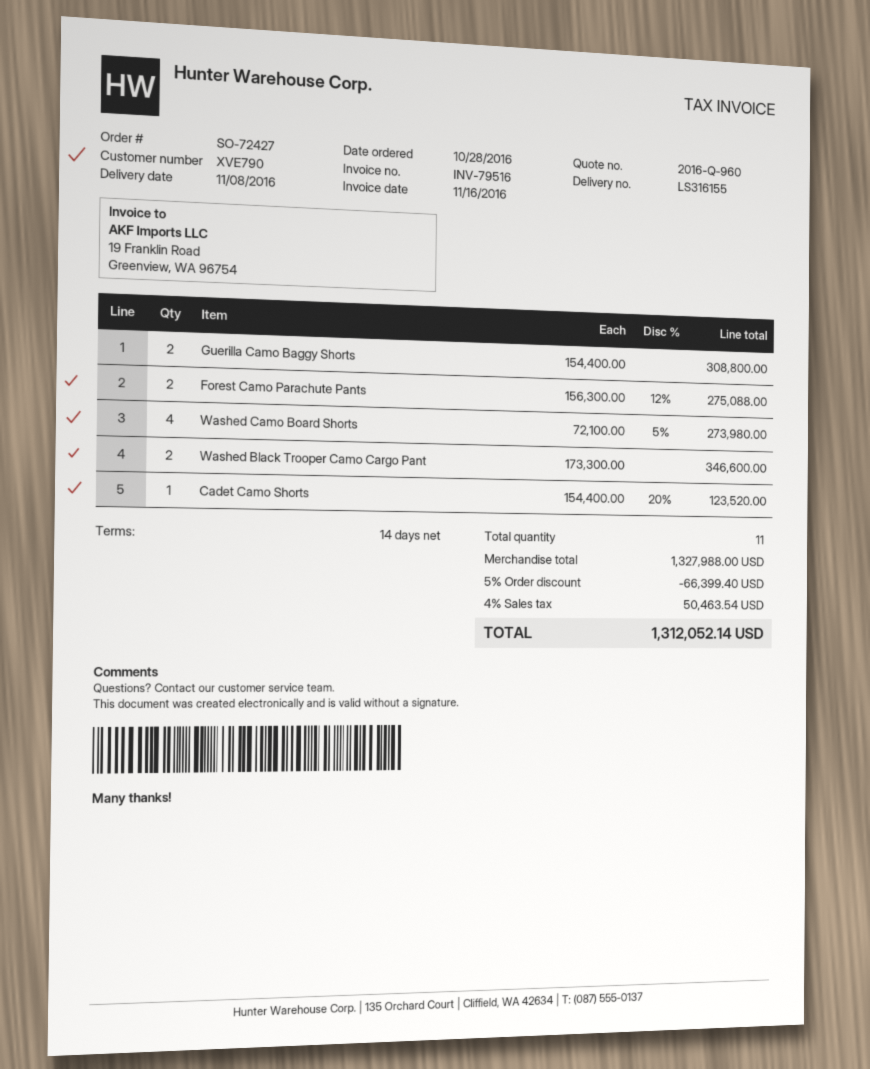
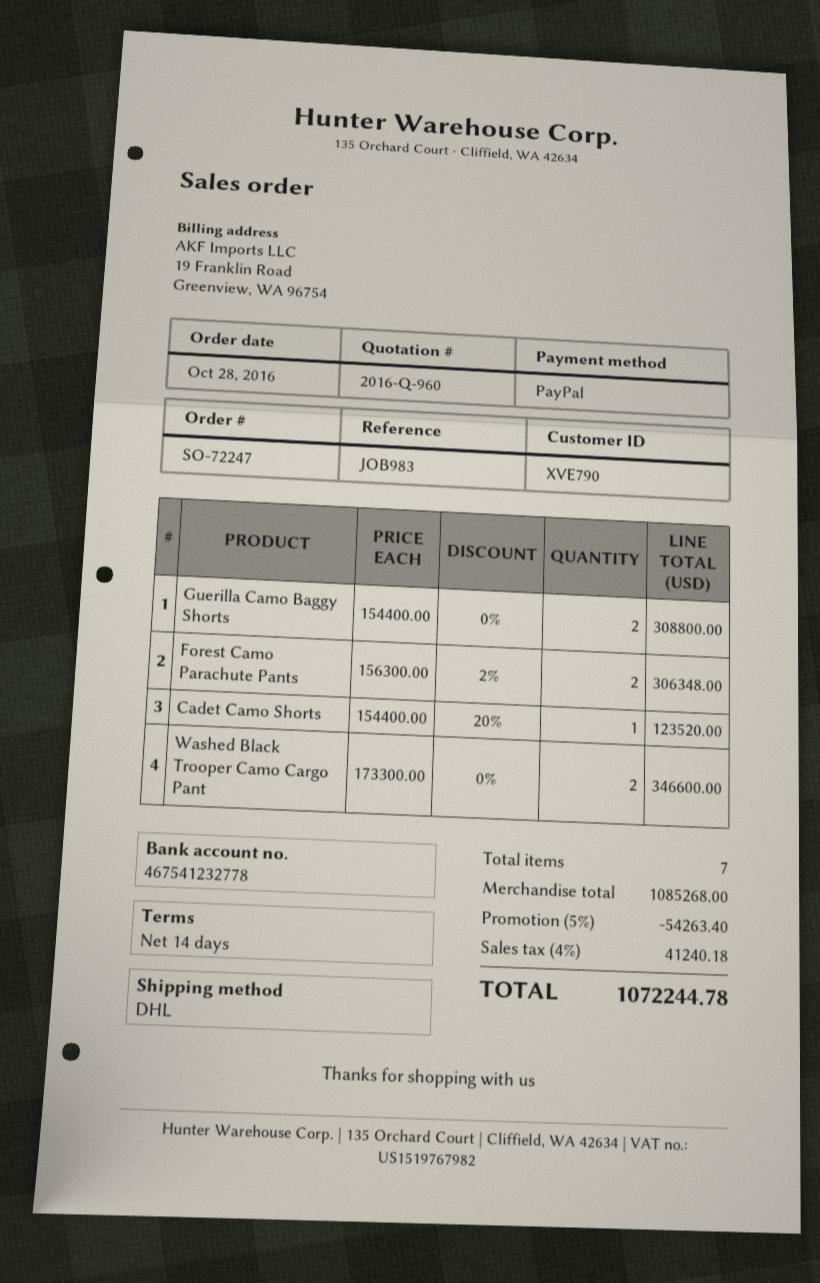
order number: SO-72427 -> SO-72247
Forest Camo Parachute Pants: 2 x 156300.00 - 12% = 275088.00 -> 2 x 156300.00 - 2% = 306348.00
Washed Camo Board Shorts: 4 x 72100.00 - 5% = 273980.00 -> none
total quantity: 11 -> 7
subtotal: 1327988.00 -> 1085268.00
discount: 5% = 66399.40 -> 5% = 54263.40
tax: 4% = 50463.54 -> 4% = 41240.18
total: 1312052.14 -> 1072244.78

